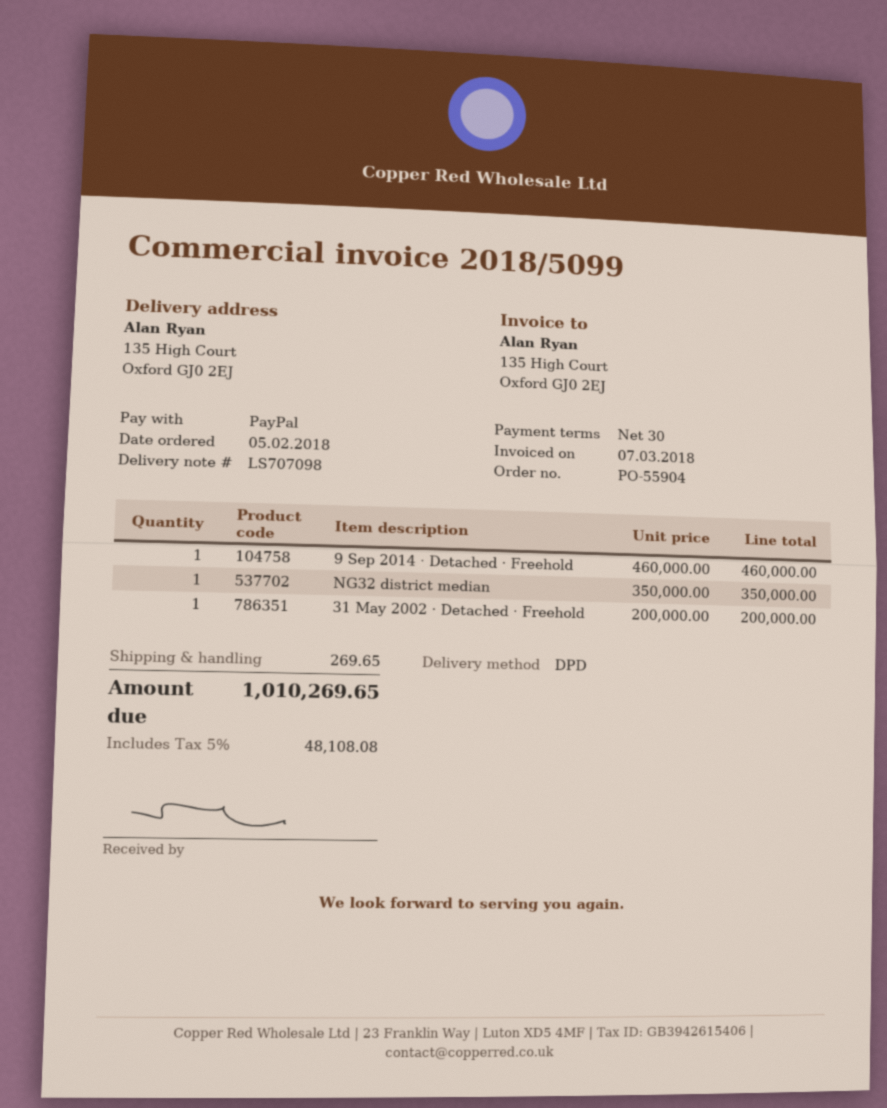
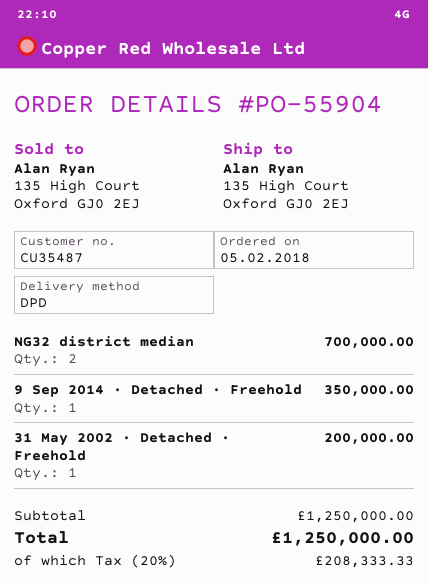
9 Sep 2014 · Detached · Freehold: 1 for 460000.00 -> 1 for 350000.00
NG32 district median: 1 for 350000.00 -> 2 for 700000.00
shipping: 269.65 -> none
tax: 5% = 48108.08 -> 20% = 208333.33
total: 1010269.65 -> 1250000.00

